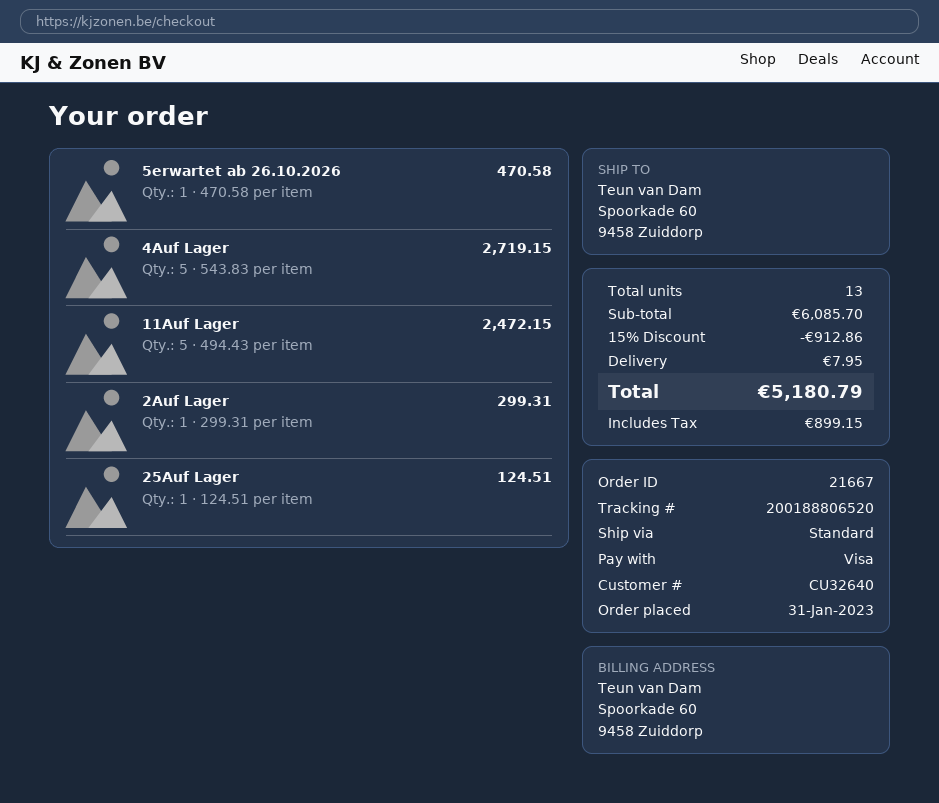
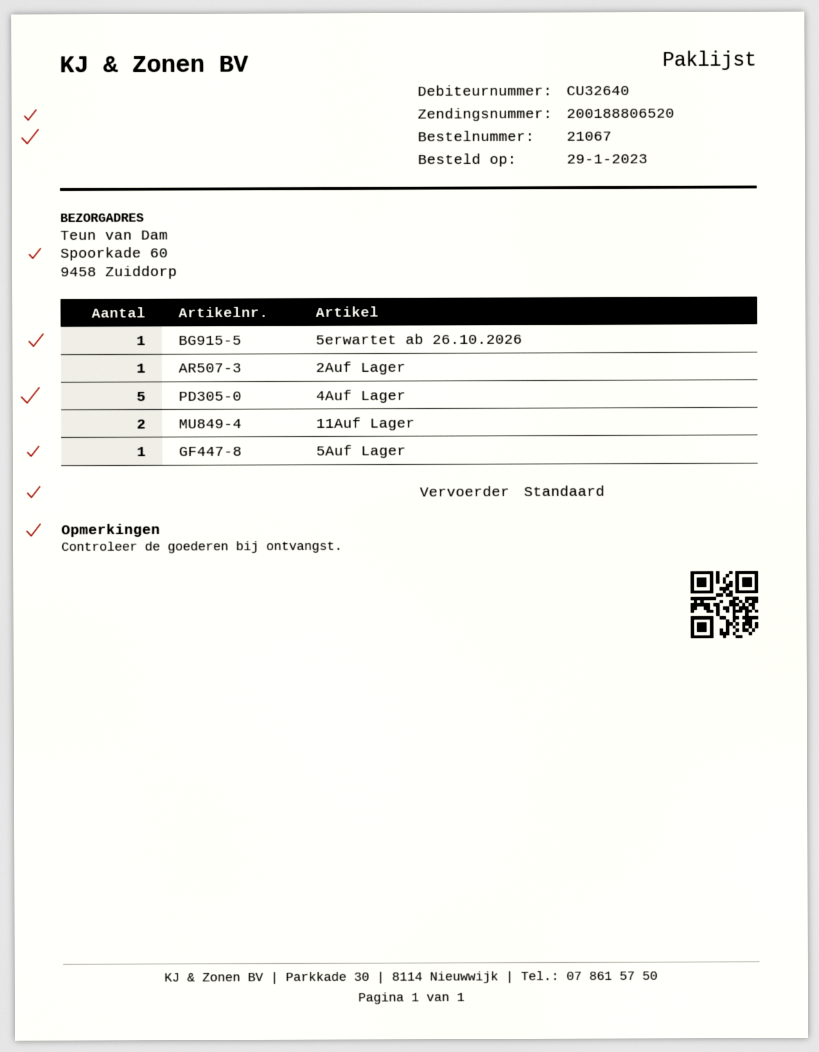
order number: 21667 -> 21067
order date: 2023-01-31 -> 2023-01-29
11Auf Lager: 5 -> 2
25Auf Lager: 1 -> none
5Auf Lager: none -> 1

